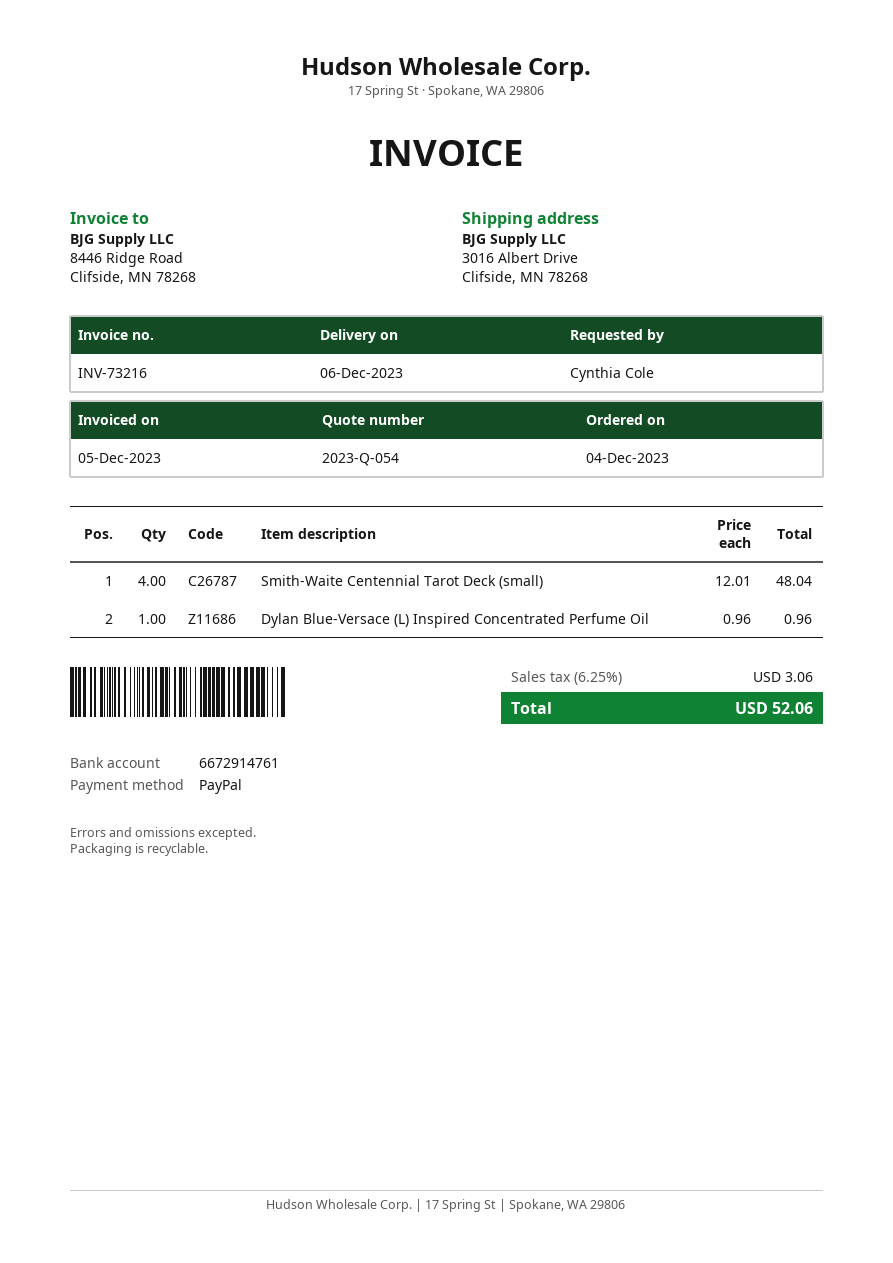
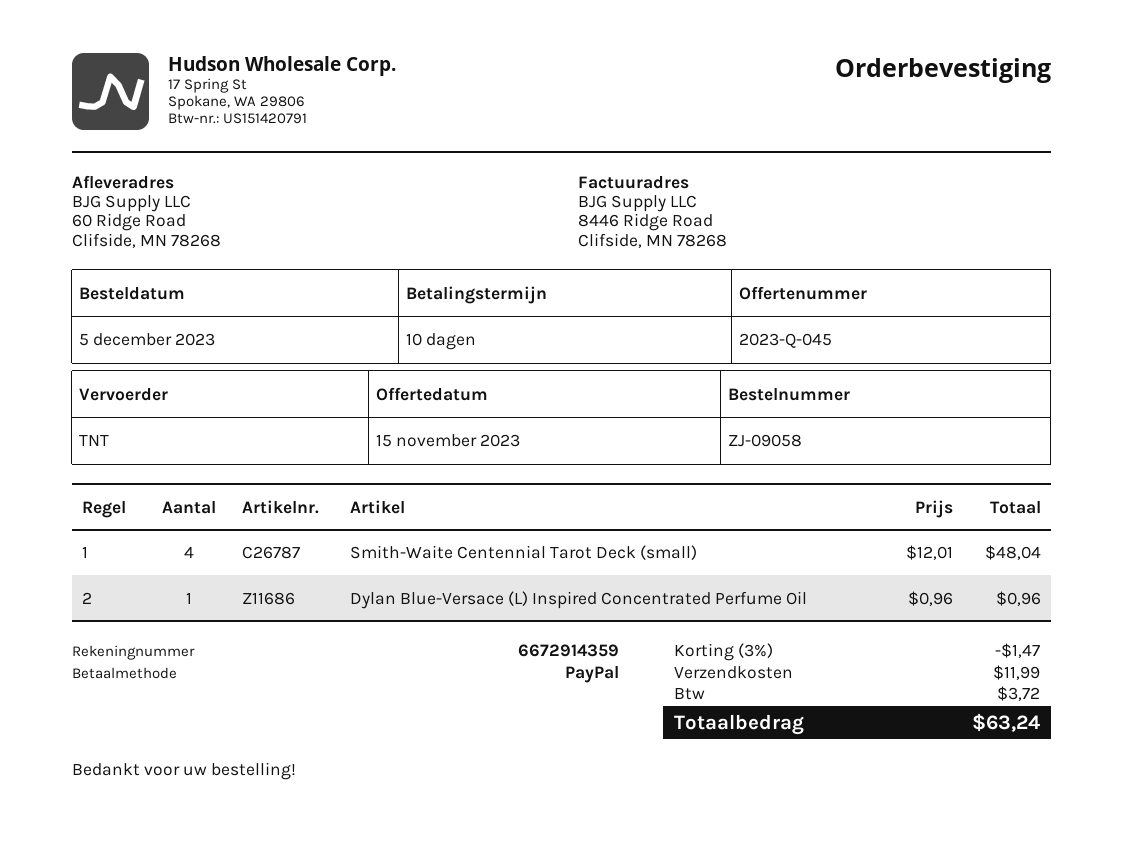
quote number: 2023-Q-054 -> 2023-Q-045
order date: 2023-12-04 -> 2023-12-05
bank account: 6672914761 -> 6672914359
ship to: 3016 Albert Drive, Clifside, MN 78268 -> 60 Ridge Road, Clifside, MN 78268
discount: none -> 3% = 1.47
shipping: none -> 11.99
tax: 3.06 -> 3.72
total: 52.06 -> 63.24

